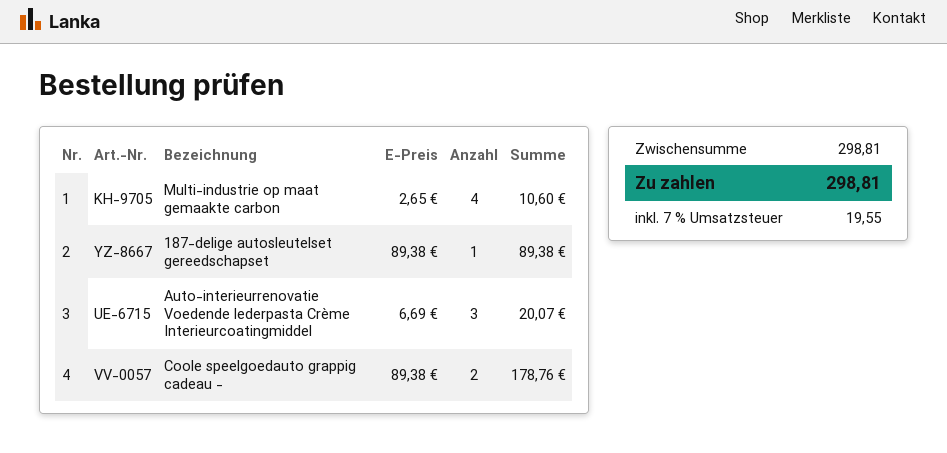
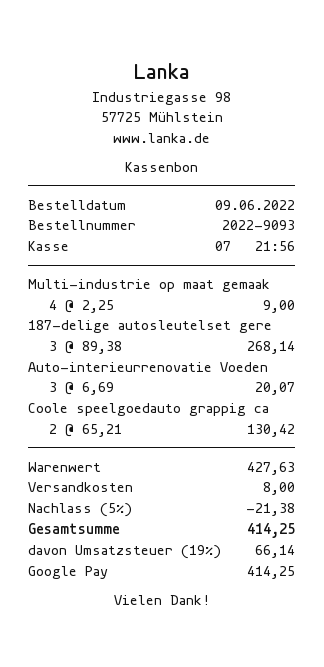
Multi-industrie op maat gemaakte carbon: 4 x 2.65 = 10.60 -> 4 x 2.25 = 9.00
187-delige autosleutelset gereedschapset: 1 x 89.38 = 89.38 -> 3 x 89.38 = 268.14
Coole speelgoedauto grappig cadeau -: 2 x 89.38 = 178.76 -> 2 x 65.21 = 130.42
subtotal: 298.81 -> 427.63
discount: none -> 5% = 21.38
shipping: none -> 8.00
tax: 7% = 19.55 -> 19% = 66.14
total: 298.81 -> 414.25

